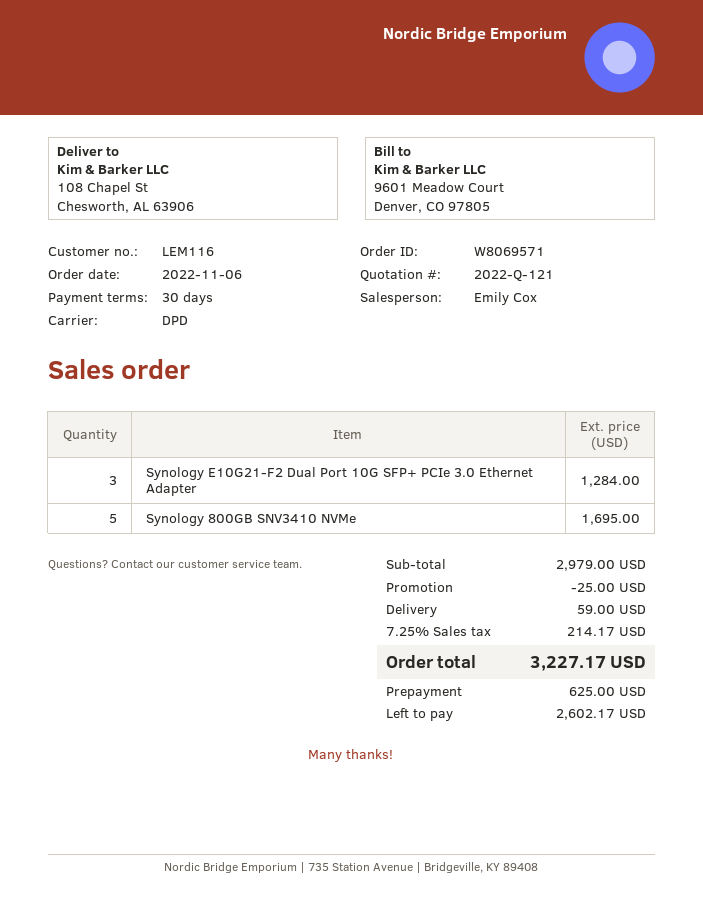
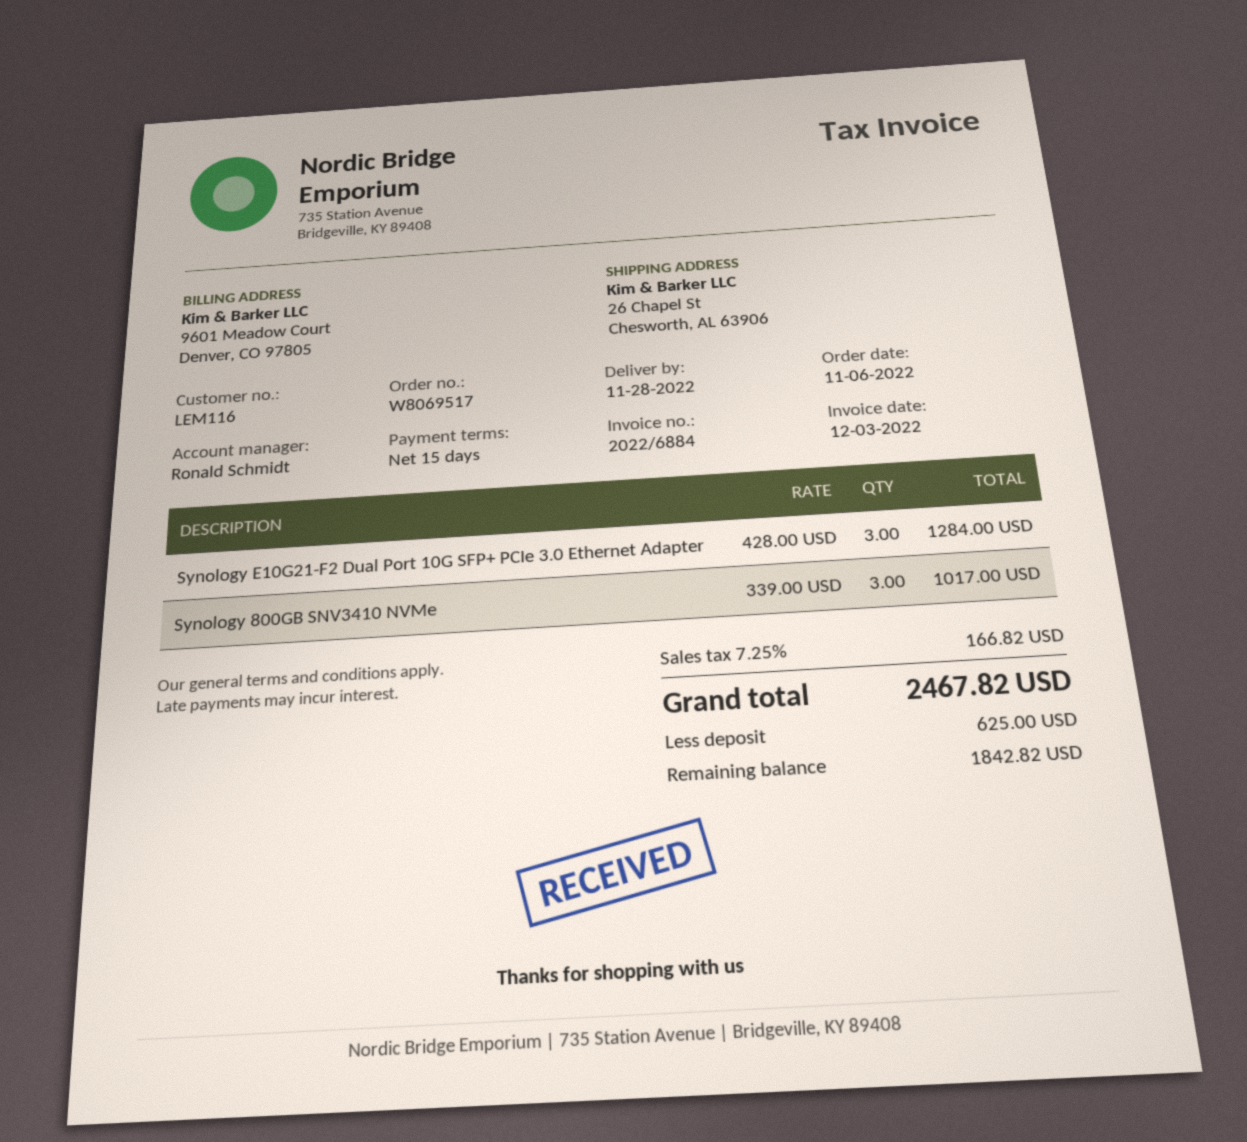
order number: W8069571 -> W8069517
payment terms: 30 days -> 15 days
sales rep: Emily Cox -> Ronald Schmidt
ship to: 108 Chapel St, Chesworth, AL 63906 -> 26 Chapel St, Chesworth, AL 63906
Synology 800GB SNV3410 NVMe: 5 for 1695.00 -> 3 for 1017.00
discount: 25.00 -> none
shipping: 59.00 -> none
tax: 7.25% = 214.17 -> 7.25% = 166.82
total: 3227.17 -> 2467.82
balance: 2602.17 -> 1842.82

